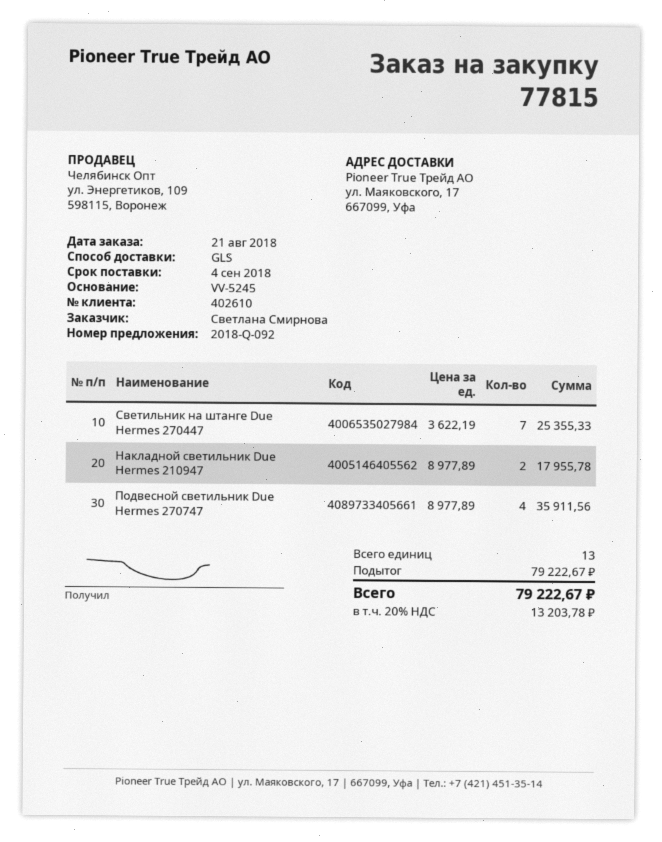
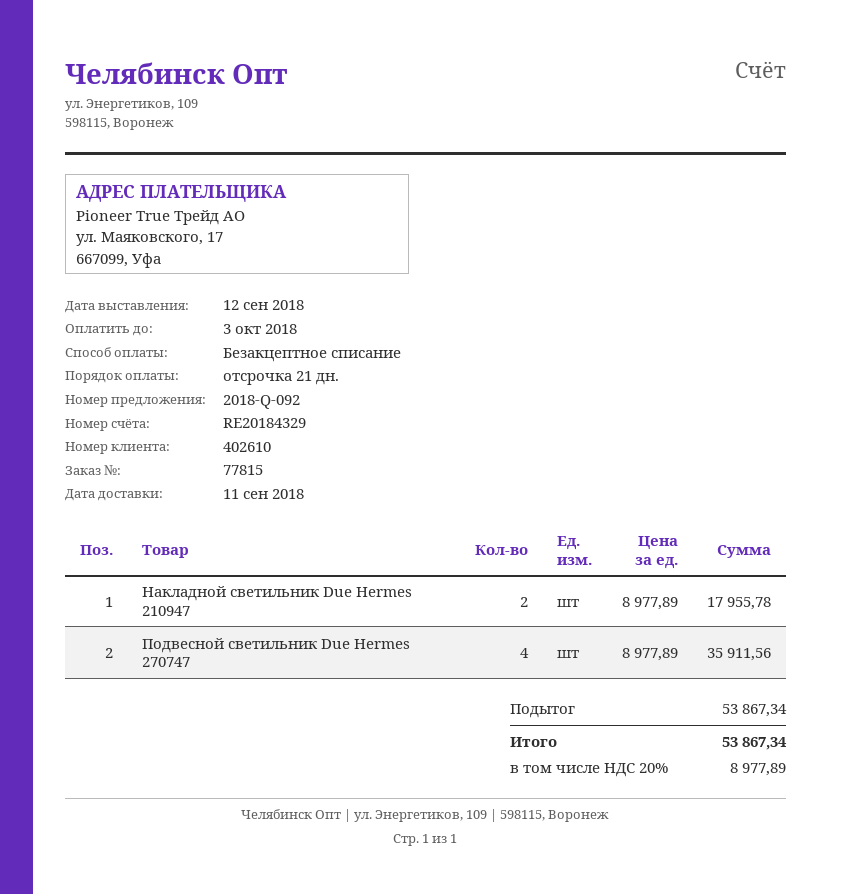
delivery date: 2018-09-04 -> 2018-09-11
Светильник на штанге Due Hermes 270447: 7 x 3622.19 = 25355.33 -> none
subtotal: 79222.67 -> 53867.34
tax: 20% = 13203.78 -> 20% = 8977.89
total: 79222.67 -> 53867.34

